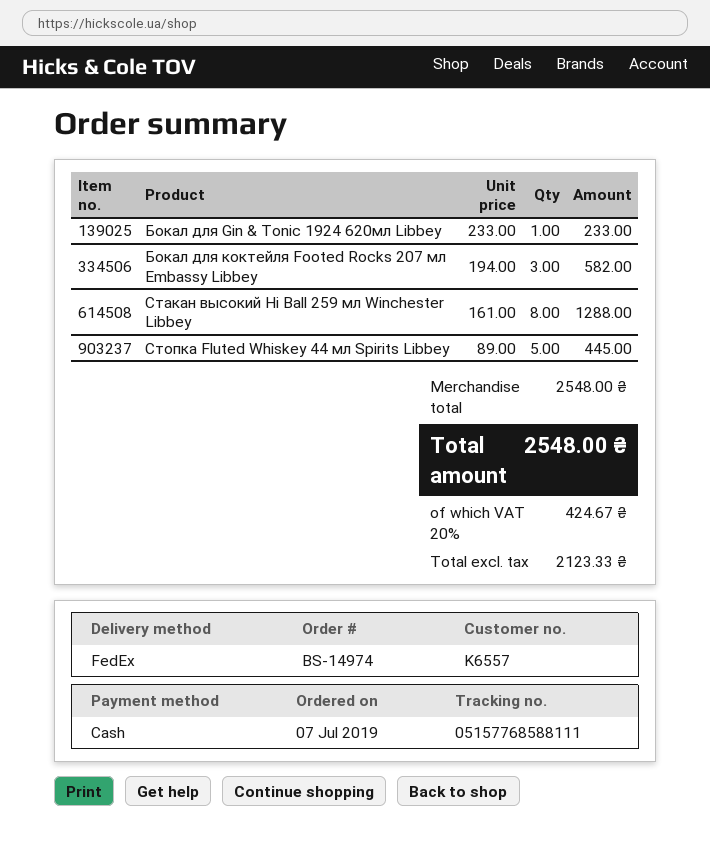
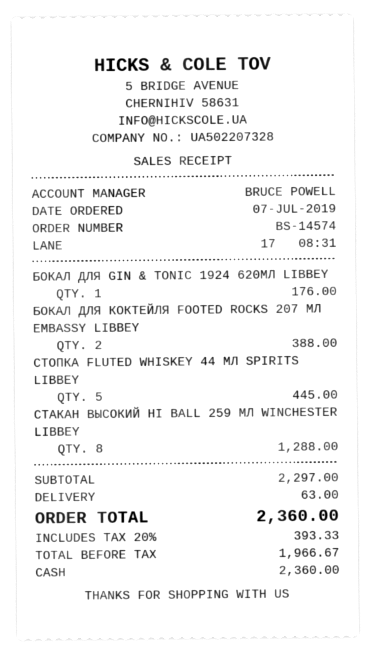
order number: BS-14974 -> BS-14574
Бокал для Gin & Tonic 1924 620мл Libbey: 1 for 233.00 -> 1 for 176.00
Бокал для коктейля Footed Rocks 207 мл Embassy Libbey: 3 for 582.00 -> 2 for 388.00
subtotal: 2548.00 -> 2297.00
shipping: none -> 63.00
net: 2123.33 -> 1966.67
tax: 20% = 424.67 -> 20% = 393.33
total: 2548.00 -> 2360.00

